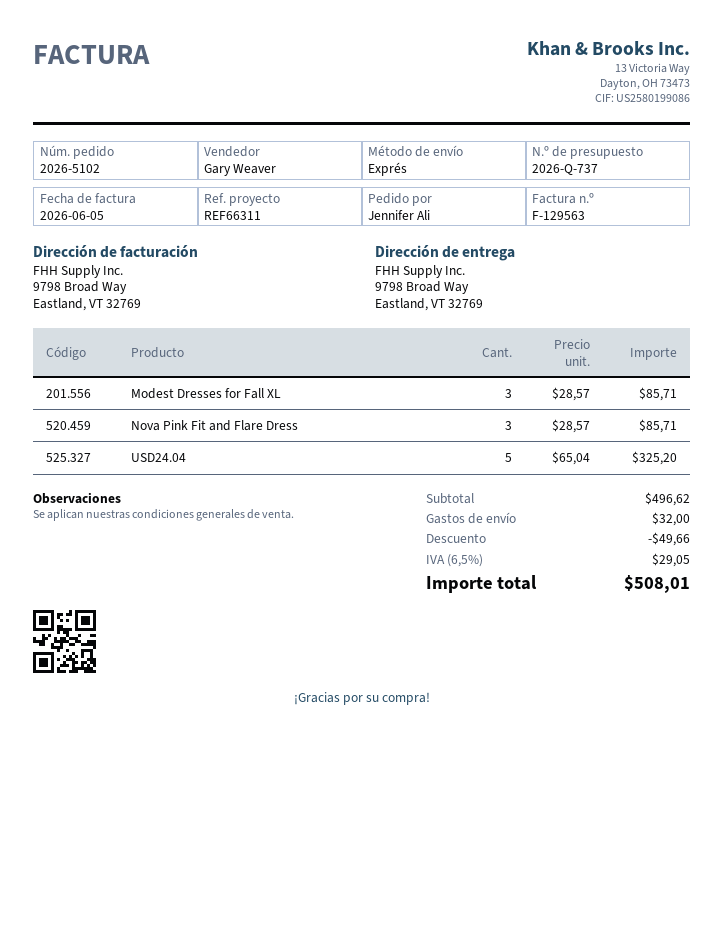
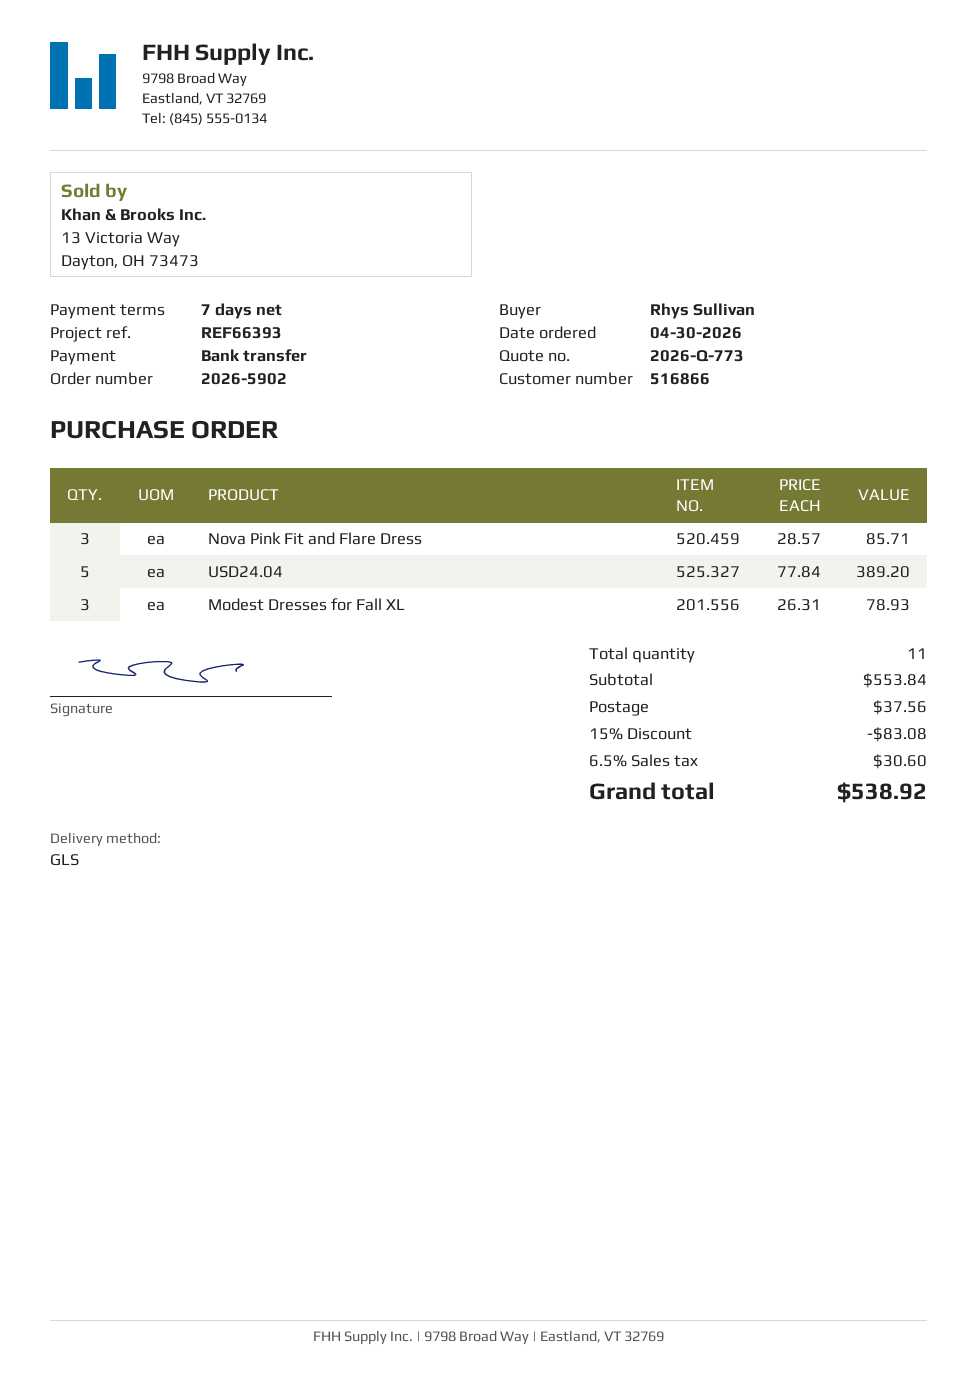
quote number: 2026-Q-737 -> 2026-Q-773
order number: 2026-5102 -> 2026-5902
reference: REF66311 -> REF66393
ordered by: Jennifer Ali -> Rhys Sullivan
shipping method: express -> GLS
Modest Dresses for Fall XL: 3 x 28.57 = 85.71 -> 3 x 26.31 = 78.93
USD24.04: 5 x 65.04 = 325.20 -> 5 x 77.84 = 389.20
subtotal: 496.62 -> 553.84
discount: 49.66 -> 83.08
shipping: 32.00 -> 37.56
tax: 6.5% = 29.05 -> 6.5% = 30.60
total: 508.01 -> 538.92

